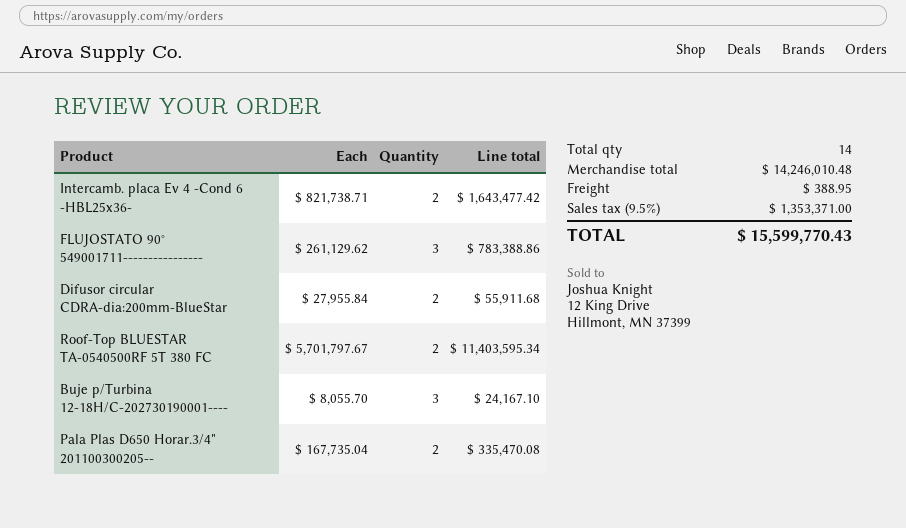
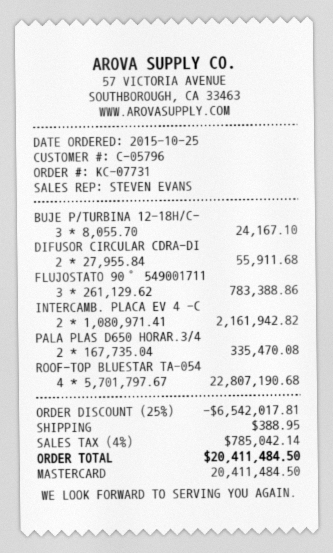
Intercamb. placa Ev 4 -Cond 6 -HBL25x36-: 2 x 821738.71 = 1643477.42 -> 2 x 1080971.41 = 2161942.82
Roof-Top BLUESTAR TA-0540500RF 5T 380 FC: 2 x 5701797.67 = 11403595.34 -> 4 x 5701797.67 = 22807190.68
discount: none -> 25% = 6542017.81
tax: 9.5% = 1353371.00 -> 4% = 785042.14
total: 15599770.43 -> 20411484.50

